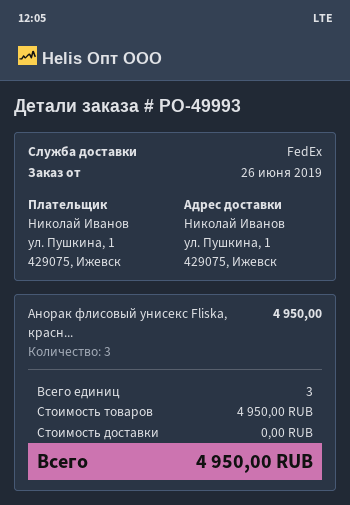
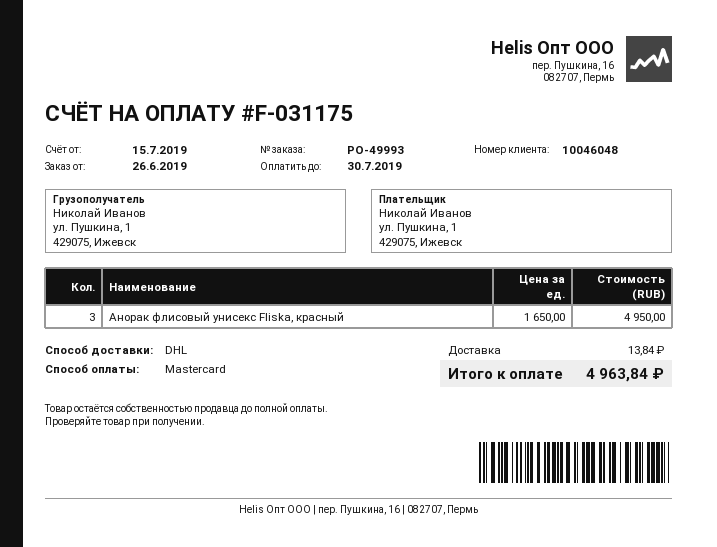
shipping method: FedEx -> DHL
shipping: 0.00 -> 13.84
total: 4950.00 -> 4963.84

